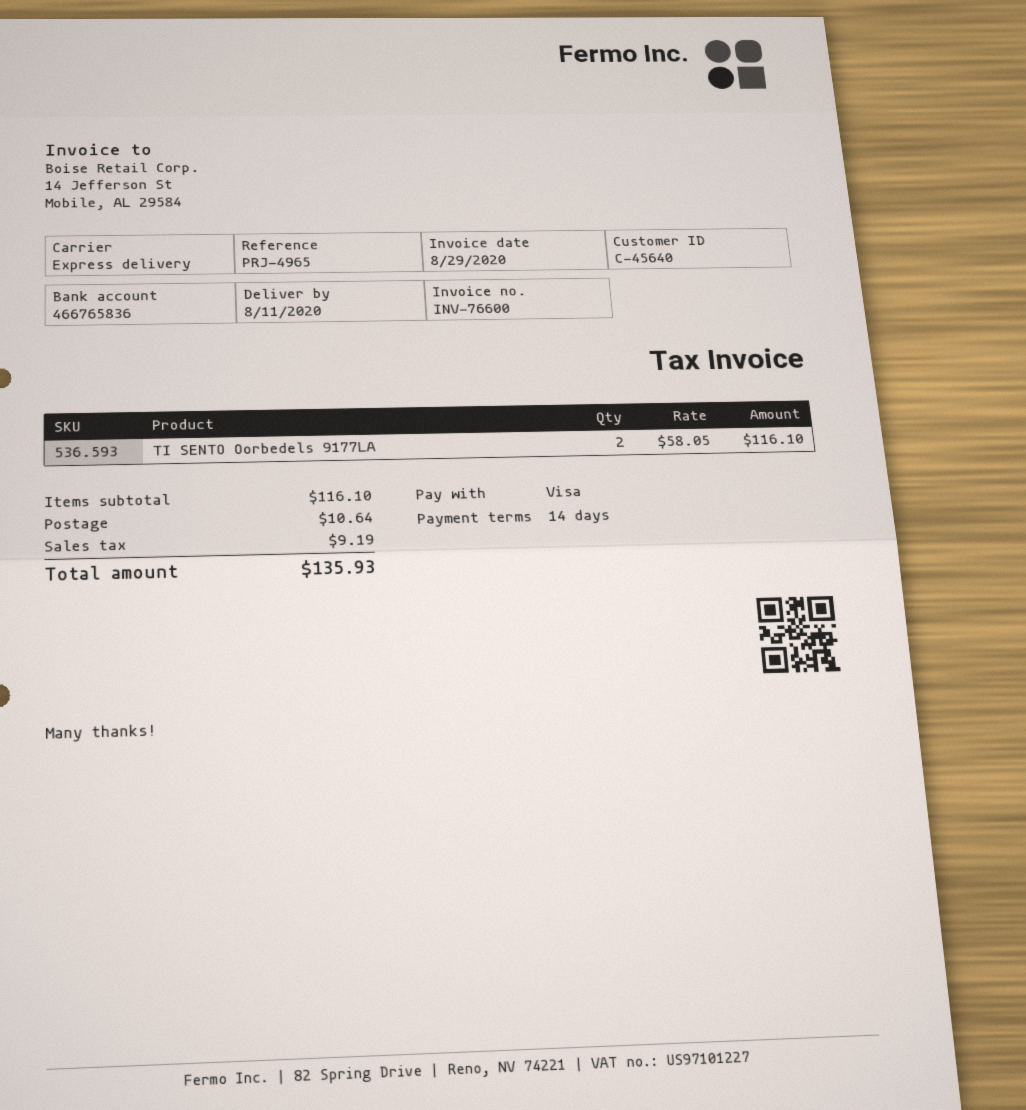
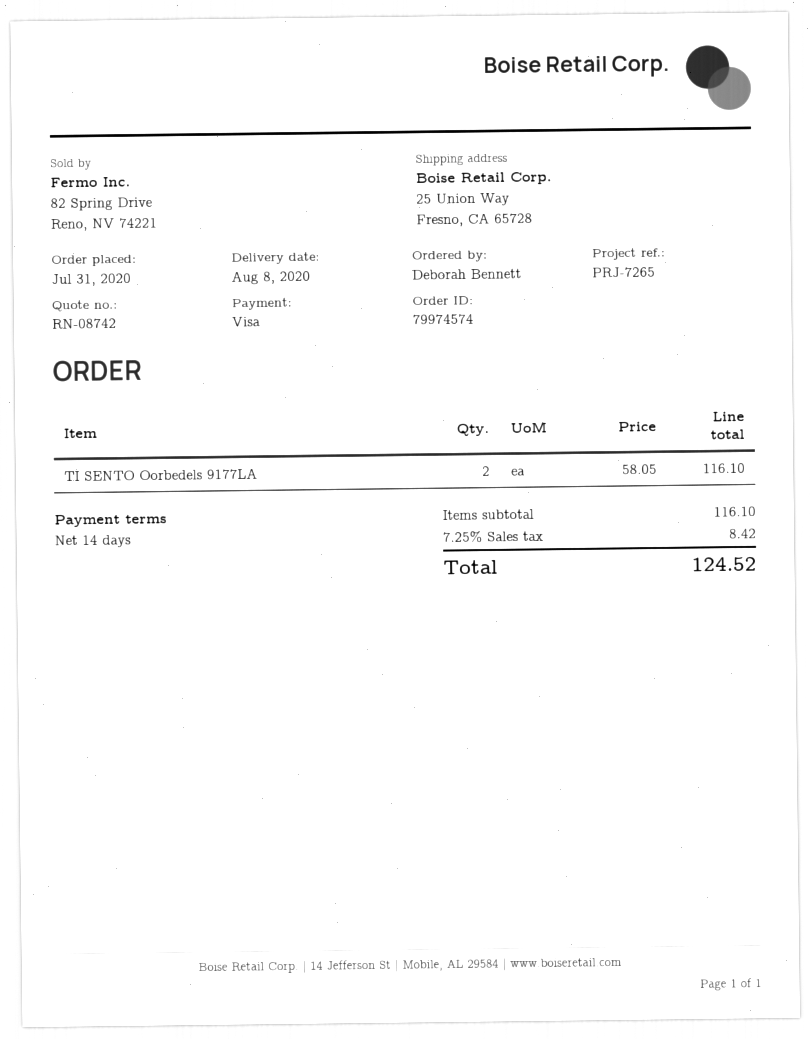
delivery date: 2020-08-11 -> 2020-08-08
reference: PRJ-4965 -> PRJ-7265
shipping: 10.64 -> none
tax: 9.19 -> 8.42
total: 135.93 -> 124.52

